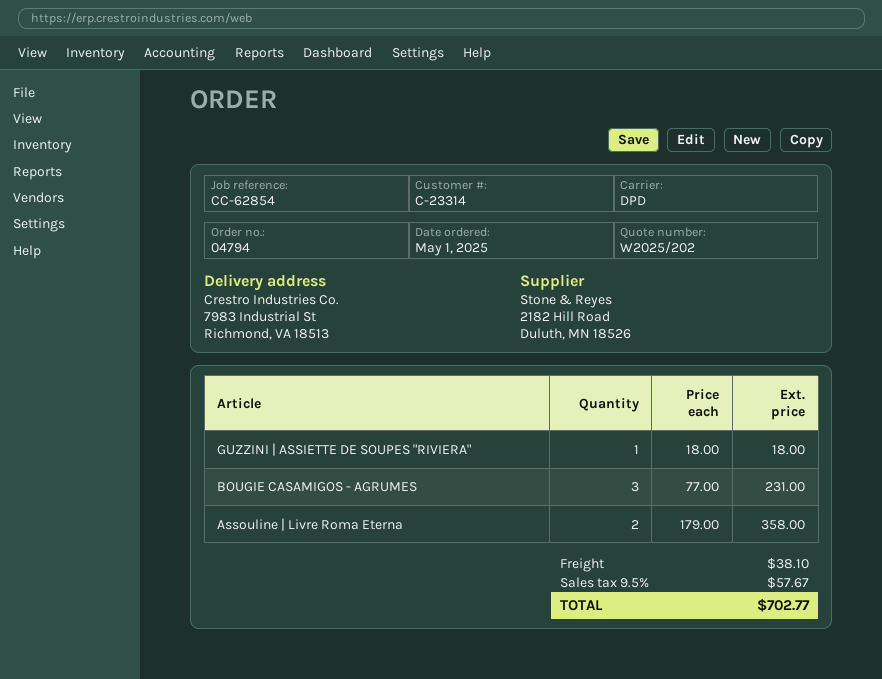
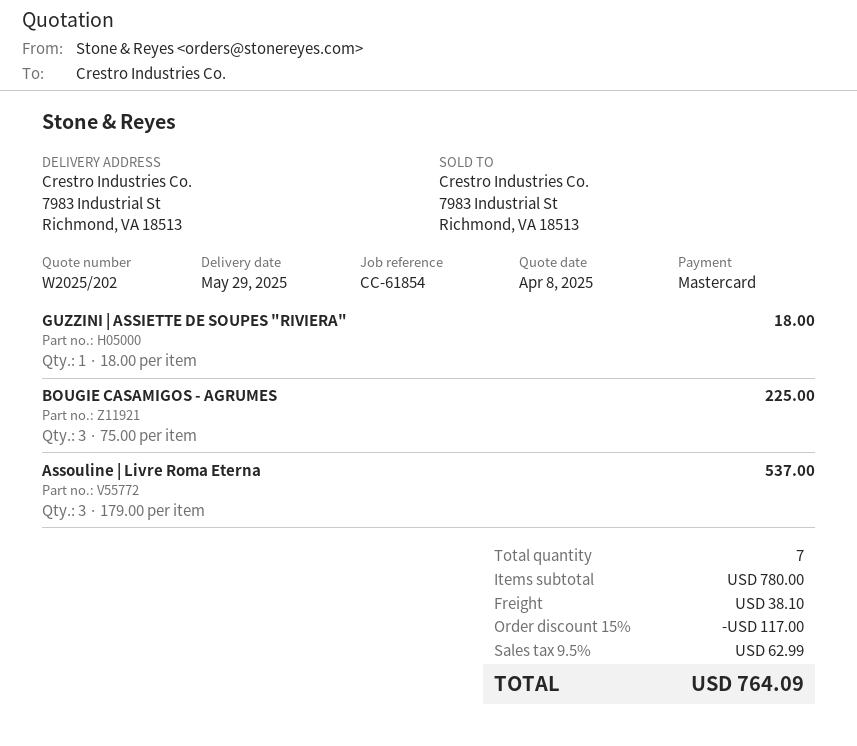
reference: CC-62854 -> CC-61854
BOUGIE CASAMIGOS - AGRUMES: 3 x 77.00 = 231.00 -> 3 x 75.00 = 225.00
Assouline | Livre Roma Eterna: 2 x 179.00 = 358.00 -> 3 x 179.00 = 537.00
discount: none -> 15% = 117.00
tax: 9.5% = 57.67 -> 9.5% = 62.99
total: 702.77 -> 764.09

